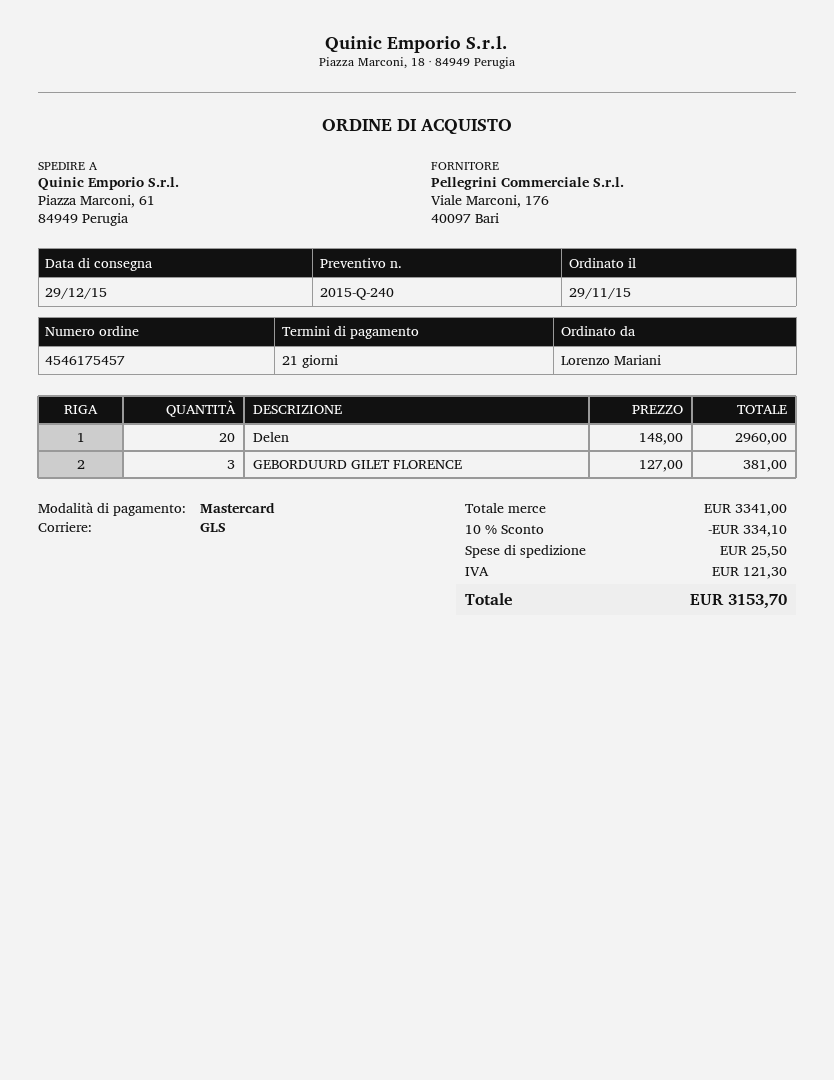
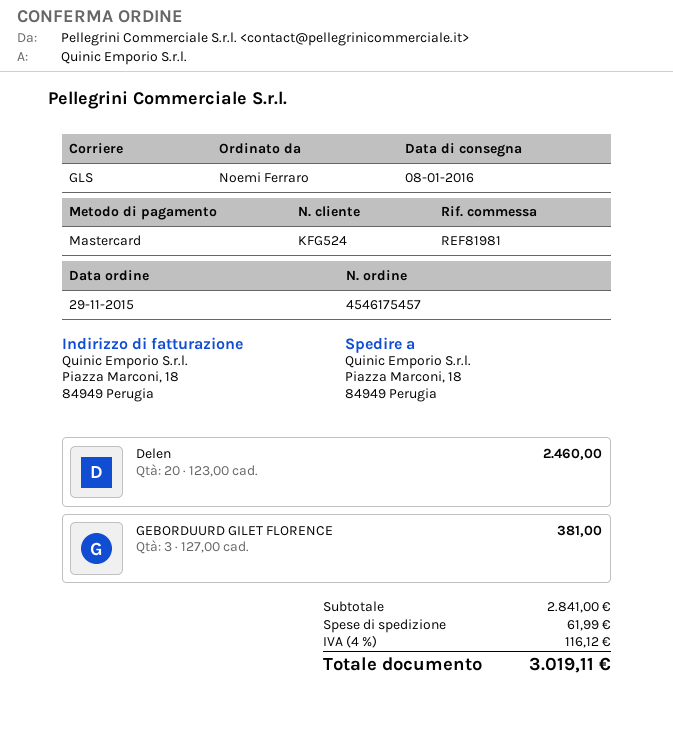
delivery date: 2015-12-29 -> 2016-01-08
ordered by: Lorenzo Mariani -> Noemi Ferraro
ship to: Piazza Marconi, 61, 84949 Perugia -> Piazza Marconi, 18, 84949 Perugia
Delen: 20 x 148.00 = 2960.00 -> 20 x 123.00 = 2460.00
subtotal: 3341.00 -> 2841.00
discount: 10% = 334.10 -> none
shipping: 25.50 -> 61.99
tax: 121.30 -> 116.12
total: 3153.70 -> 3019.11

